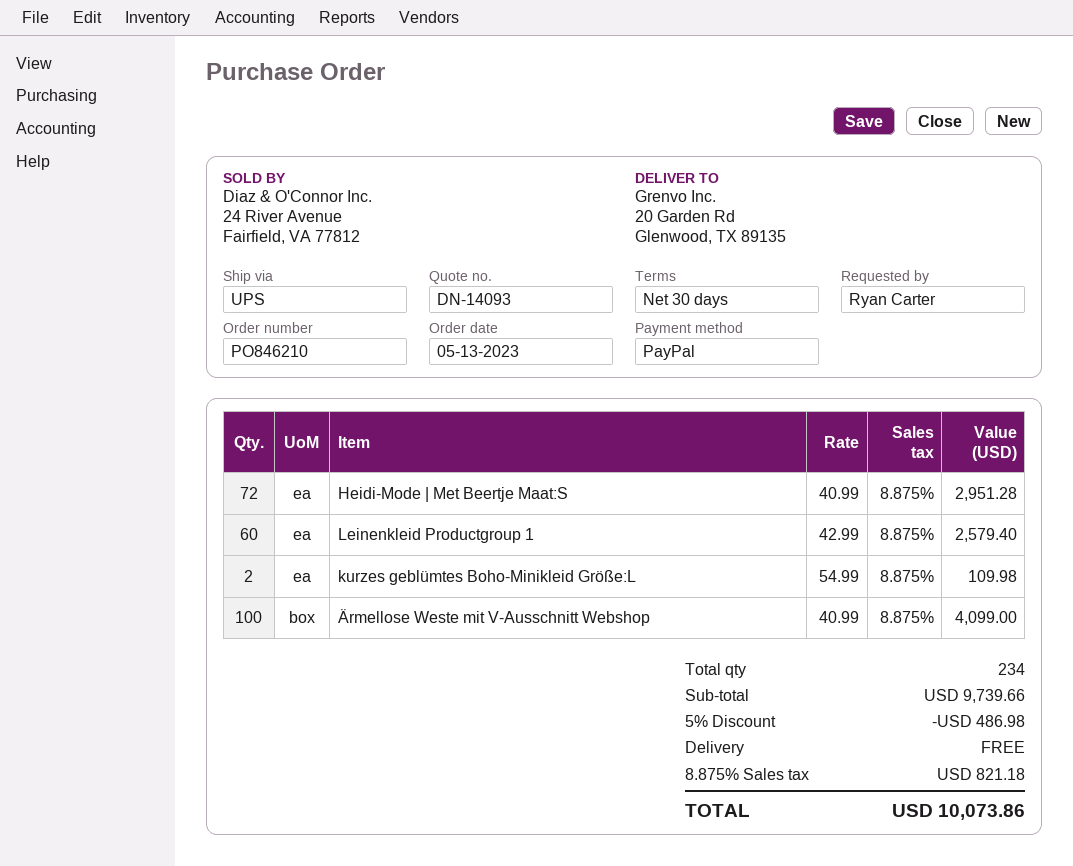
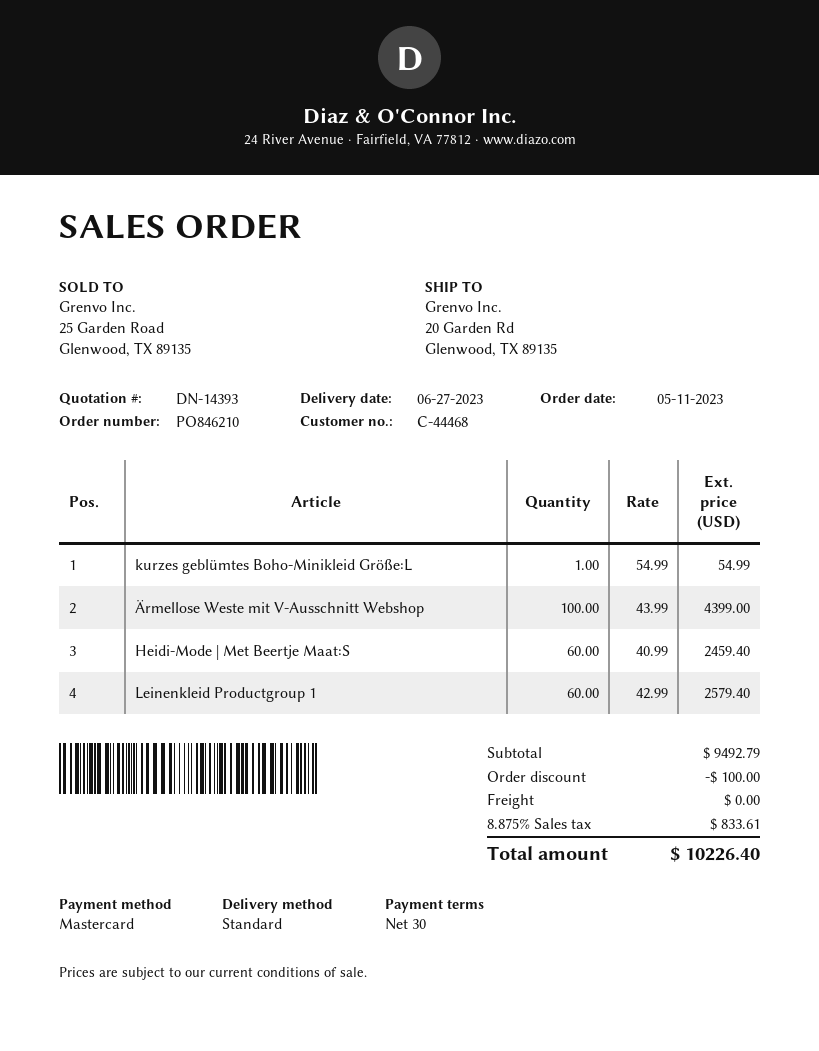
quote number: DN-14093 -> DN-14393
order date: 2023-05-13 -> 2023-05-11
payment method: PayPal -> Mastercard
shipping method: UPS -> standard
Heidi-Mode | Met Beertje Maat:S: 72 x 40.99 = 2951.28 -> 60 x 40.99 = 2459.40
kurzes geblümtes Boho-Minikleid Größe:L: 2 x 54.99 = 109.98 -> 1 x 54.99 = 54.99
Ärmellose Weste mit V-Ausschnitt Webshop: 100 x 40.99 = 4099.00 -> 100 x 43.99 = 4399.00
subtotal: 9739.66 -> 9492.79
discount: 486.98 -> 100.00
tax: 8.875% = 821.18 -> 8.875% = 833.61
total: 10073.86 -> 10226.40

